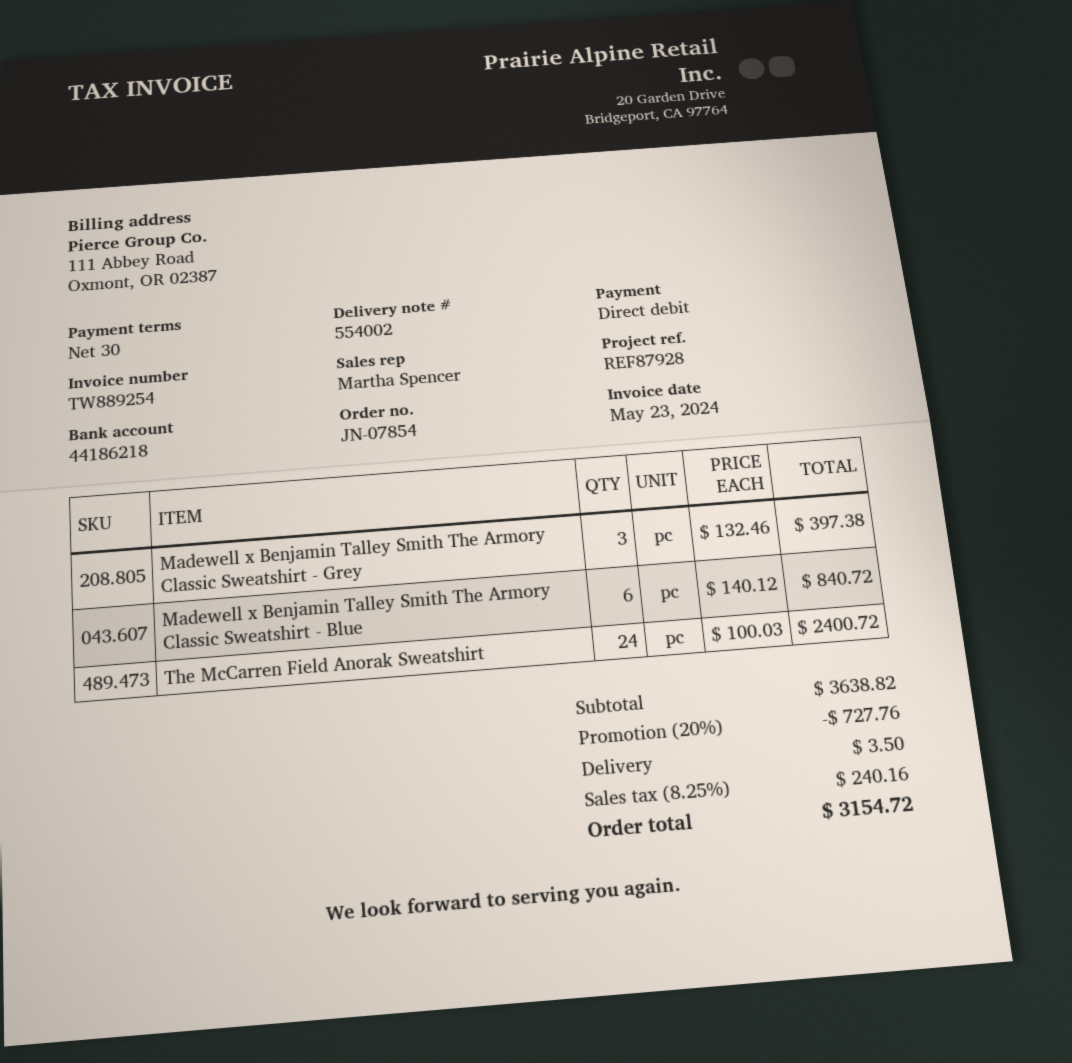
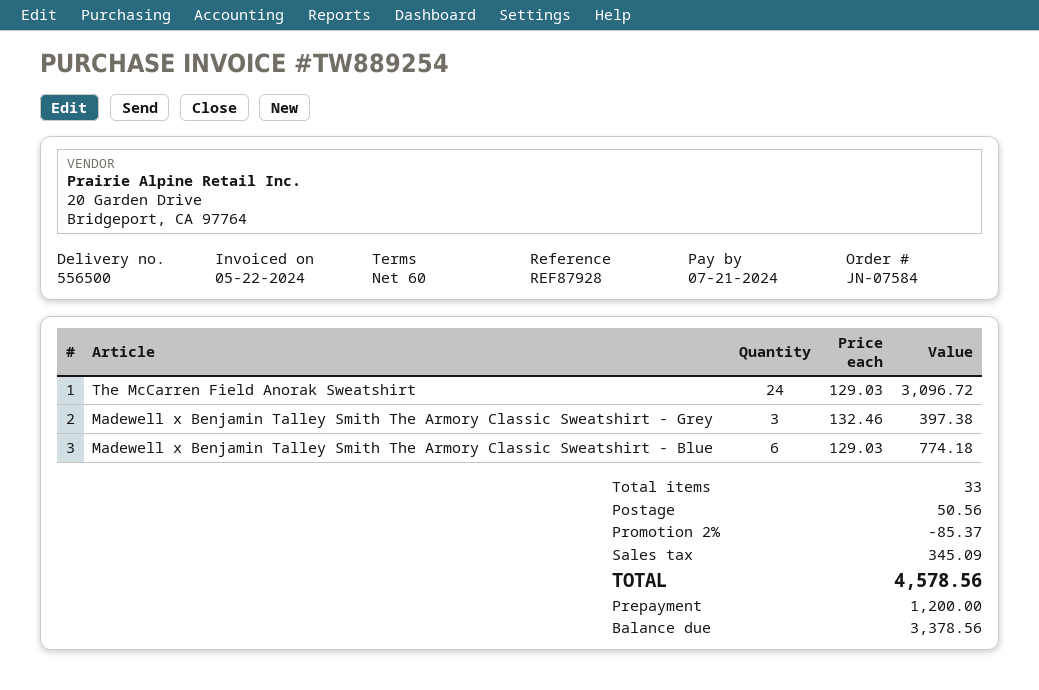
order number: JN-07854 -> JN-07584
delivery note number: 554002 -> 556500
invoice date: 2024-05-23 -> 2024-05-22
payment terms: 30 days -> 60 days
Madewell x Benjamin Talley Smith The Armory Classic Sweatshirt - Blue: 6 x 140.12 = 840.72 -> 6 x 129.03 = 774.18
The McCarren Field Anorak Sweatshirt: 24 x 100.03 = 2400.72 -> 24 x 129.03 = 3096.72
discount: 20% = 727.76 -> 2% = 85.37
shipping: 3.50 -> 50.56
tax: 240.16 -> 345.09
total: 3154.72 -> 4578.56

